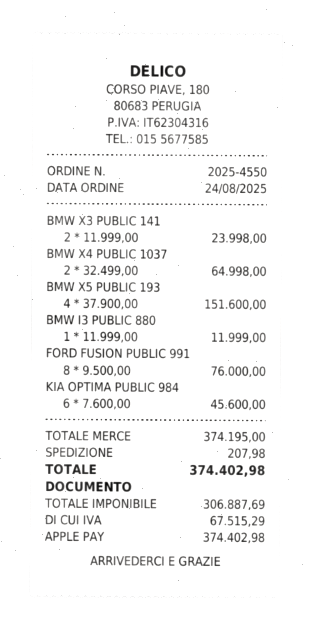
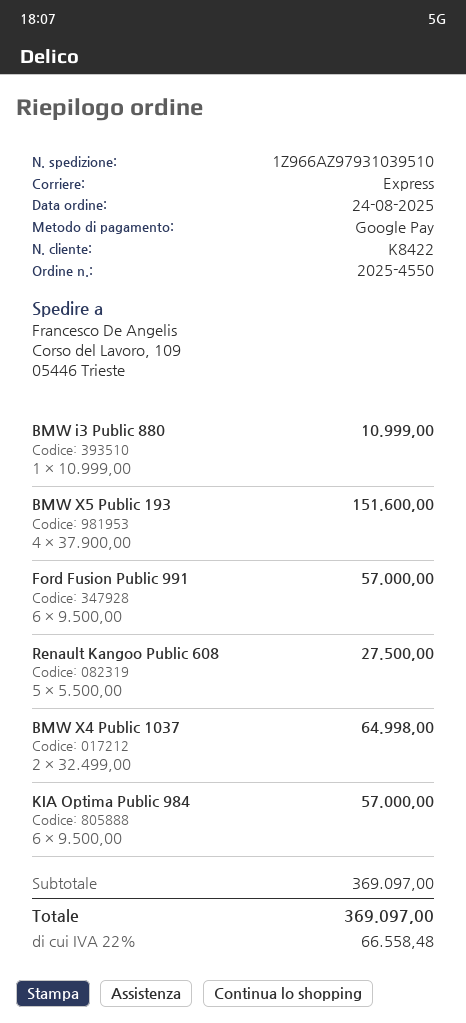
payment method: Apple Pay -> Google Pay
BMW X3 PUBLIC 141: 2 x 11999.00 = 23998.00 -> none
BMW I3 PUBLIC 880: 1 x 11999.00 = 11999.00 -> 1 x 10999.00 = 10999.00
FORD FUSION PUBLIC 991: 8 x 9500.00 = 76000.00 -> 6 x 9500.00 = 57000.00
KIA OPTIMA PUBLIC 984: 6 x 7600.00 = 45600.00 -> 6 x 9500.00 = 57000.00
Renault Kangoo Public 608: none -> 5 x 5500.00 = 27500.00
subtotal: 374195.00 -> 369097.00
shipping: 207.98 -> none
tax: 67515.29 -> 66558.48
total: 374402.98 -> 369097.00

